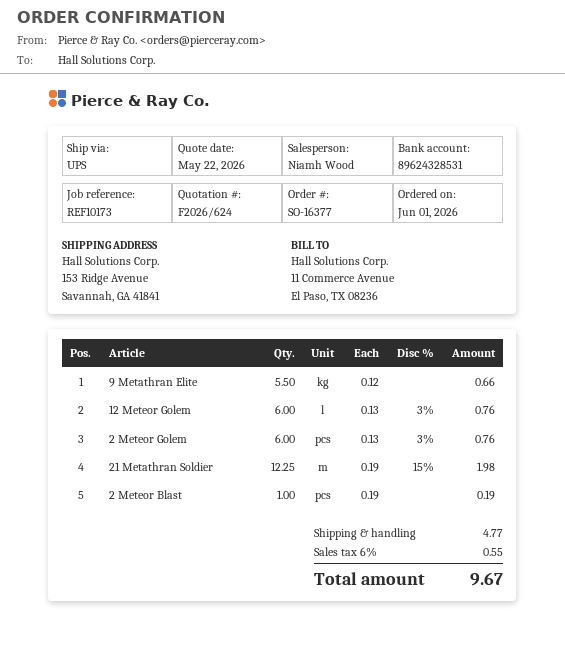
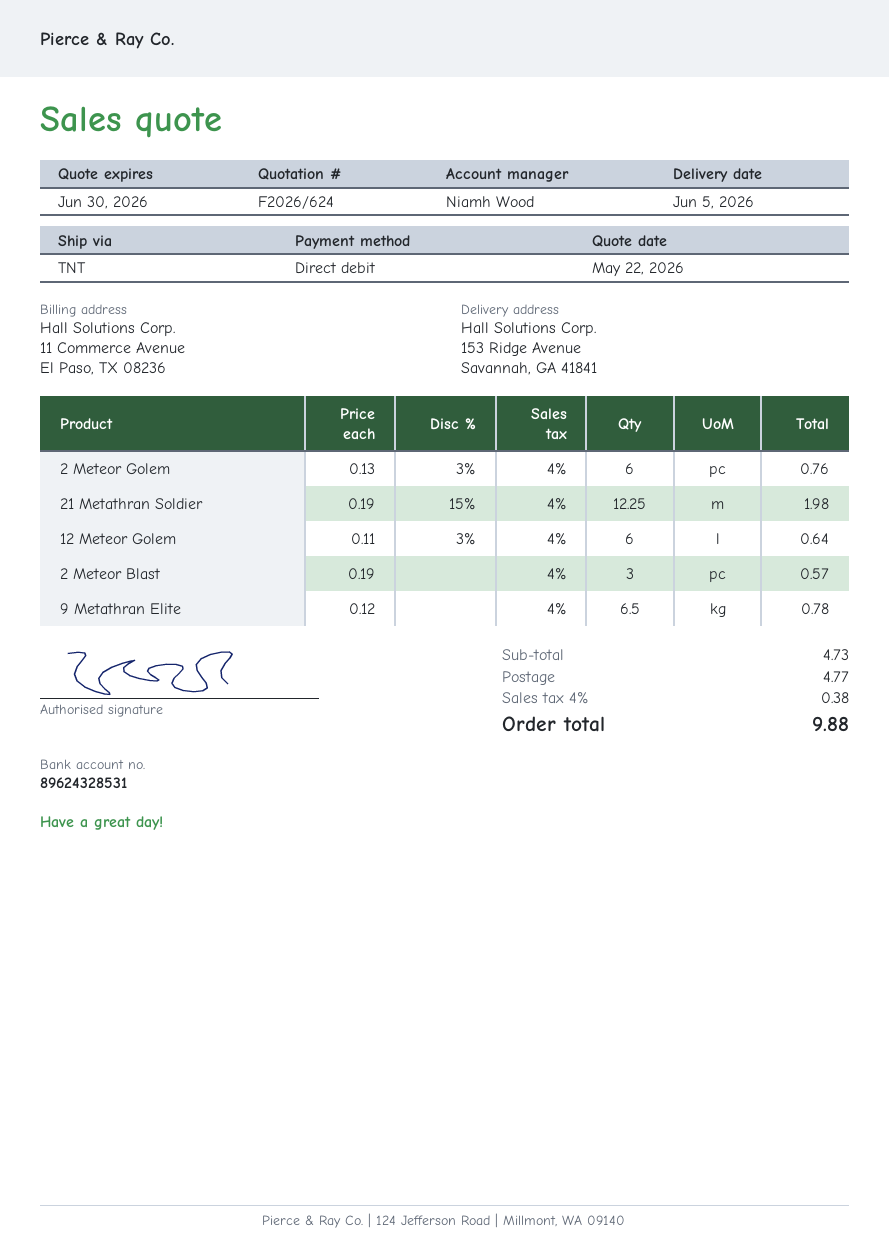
shipping method: UPS -> TNT
9 Metathran Elite: 5.5 x 0.12 = 0.66 -> 6.5 x 0.12 = 0.78
12 Meteor Golem: 6 x 0.13 - 3% = 0.76 -> 6 x 0.11 - 3% = 0.64
2 Meteor Blast: 1 x 0.19 = 0.19 -> 3 x 0.19 = 0.57
tax: 6% = 0.55 -> 4% = 0.38
total: 9.67 -> 9.88

